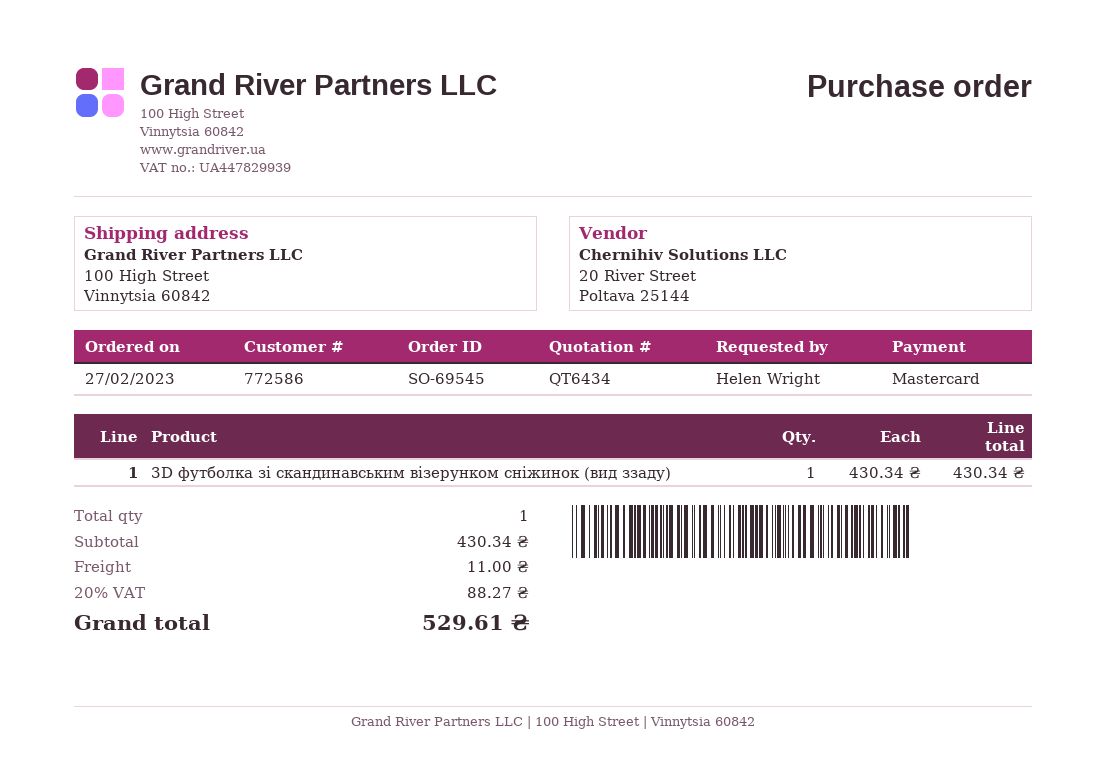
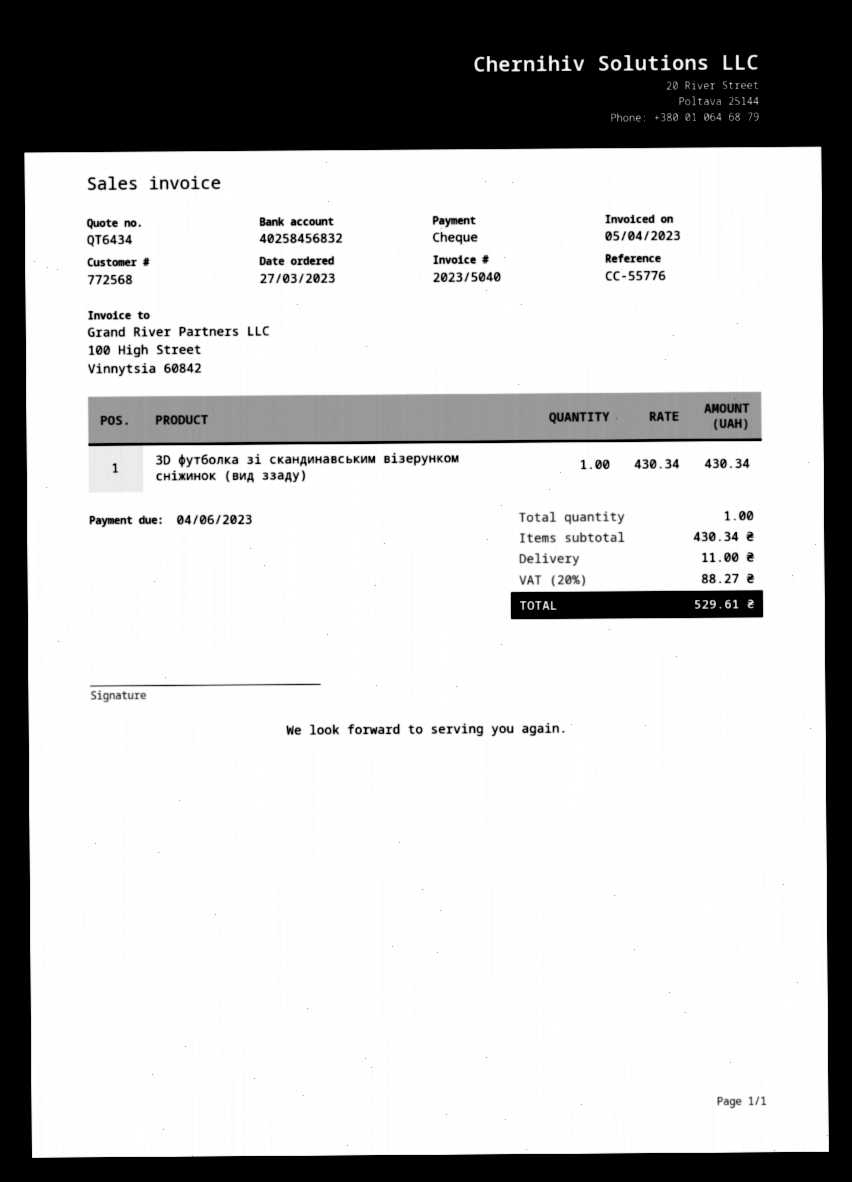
order date: 2023-02-27 -> 2023-03-27
customer number: 772586 -> 772568
payment method: Mastercard -> cheque

